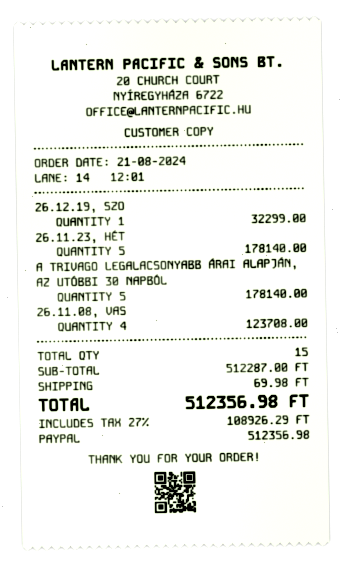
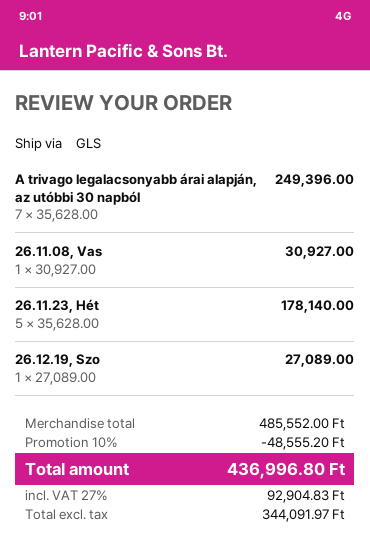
26.12.19, SZO: 1 for 32299.00 -> 1 for 27089.00
A TRIVAGO LEGALACSONYABB ÁRAI ALAPJÁN, AZ UTÓBBI 30 NAPBÓL: 5 for 178140.00 -> 7 for 249396.00
26.11.08, VAS: 4 for 123708.00 -> 1 for 30927.00
subtotal: 512287.00 -> 485552.00
discount: none -> 10% = 48555.20
shipping: 69.98 -> none
tax: 27% = 108926.29 -> 27% = 92904.83
total: 512356.98 -> 436996.80

